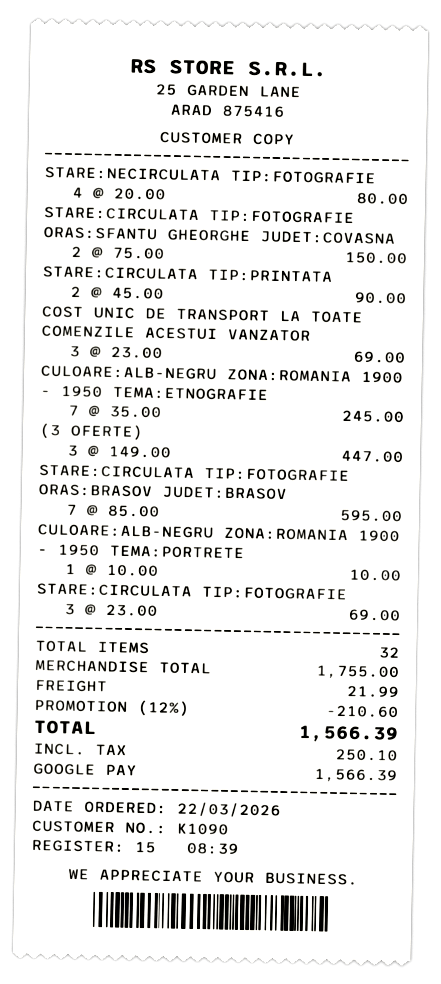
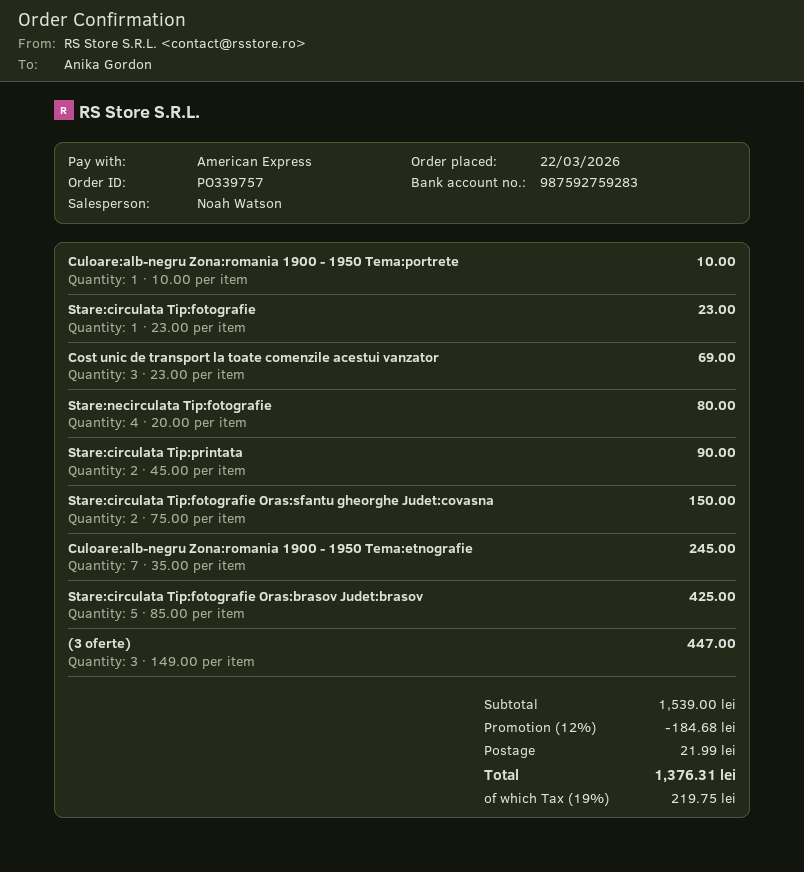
payment method: Google Pay -> American Express
STARE:CIRCULATA TIP:FOTOGRAFIE ORAS:BRASOV JUDET:BRASOV: 7 x 85.00 = 595.00 -> 5 x 85.00 = 425.00
STARE:CIRCULATA TIP:FOTOGRAFIE: 3 x 23.00 = 69.00 -> 1 x 23.00 = 23.00
subtotal: 1755.00 -> 1539.00
discount: 12% = 210.60 -> 12% = 184.68
tax: 250.10 -> 219.75
total: 1566.39 -> 1376.31

